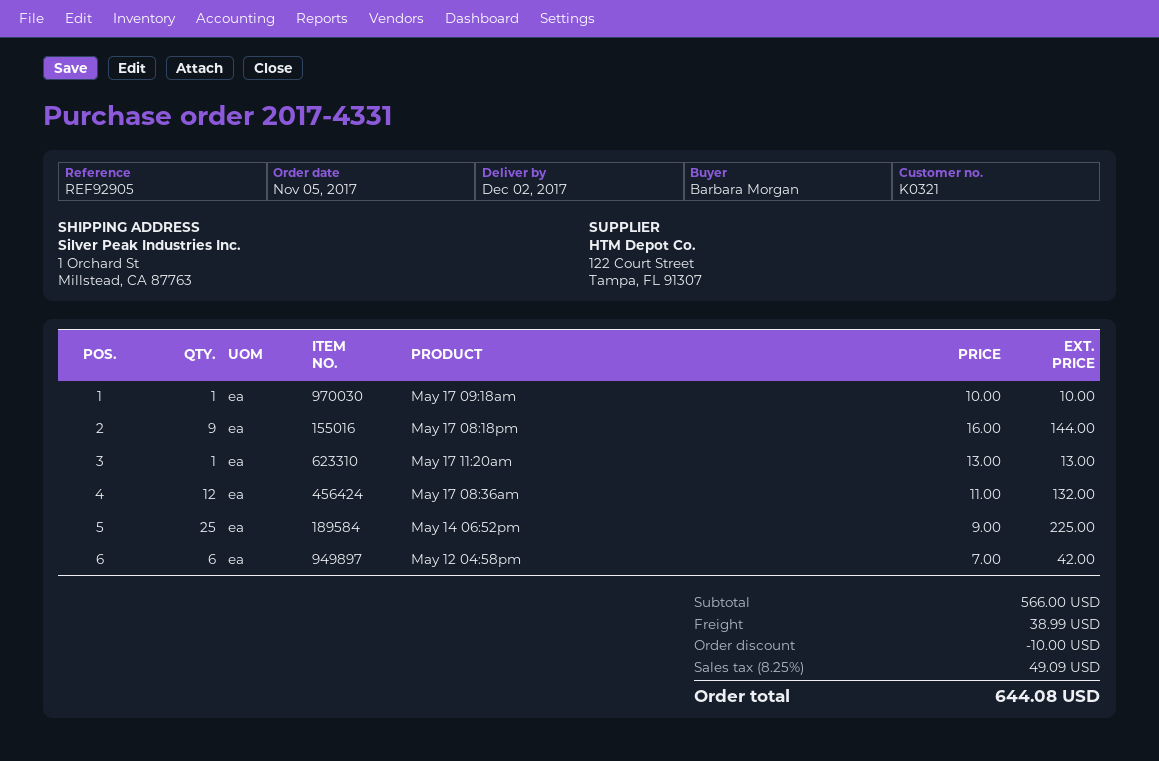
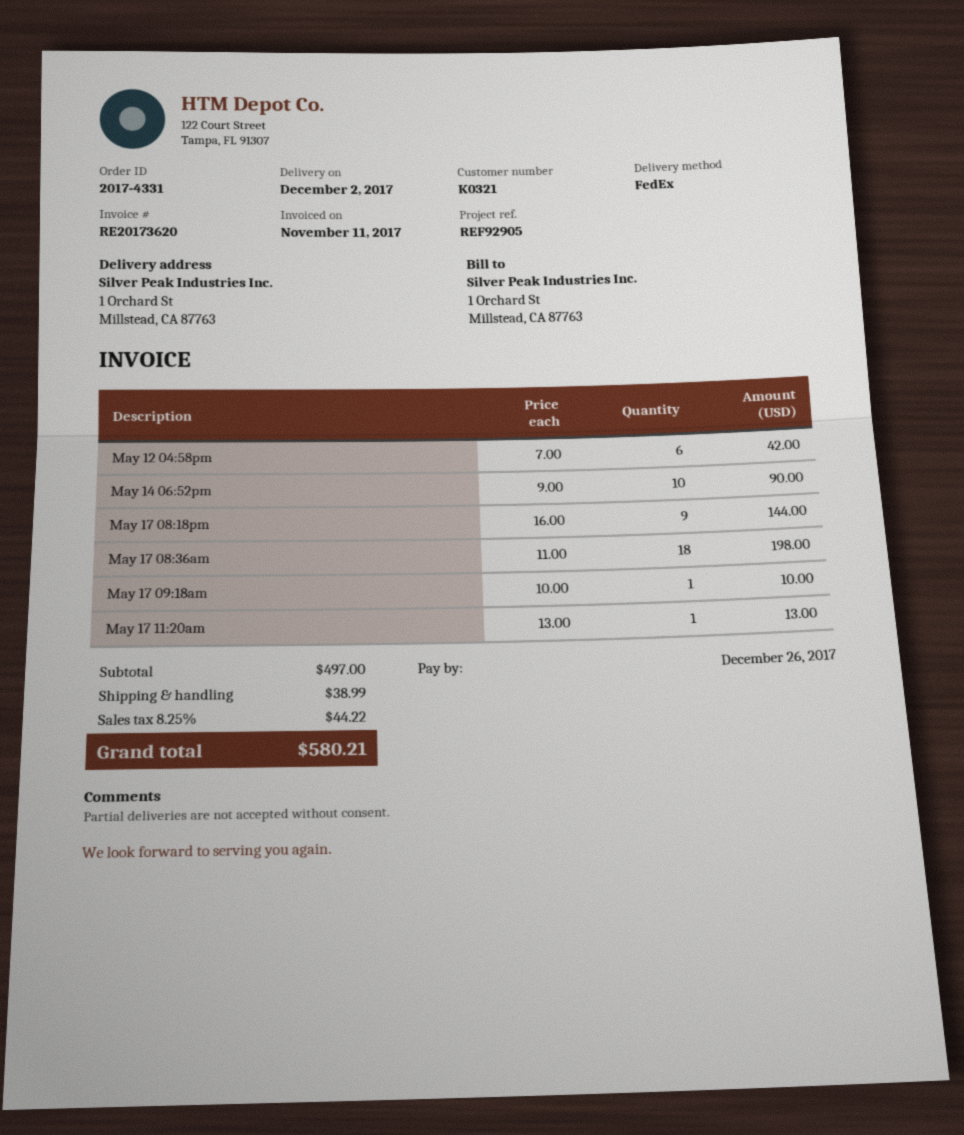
May 17 08:36am: 12 x 11.00 = 132.00 -> 18 x 11.00 = 198.00
May 14 06:52pm: 25 x 9.00 = 225.00 -> 10 x 9.00 = 90.00
subtotal: 566.00 -> 497.00
discount: 10.00 -> none
tax: 8.25% = 49.09 -> 8.25% = 44.22
total: 644.08 -> 580.21

